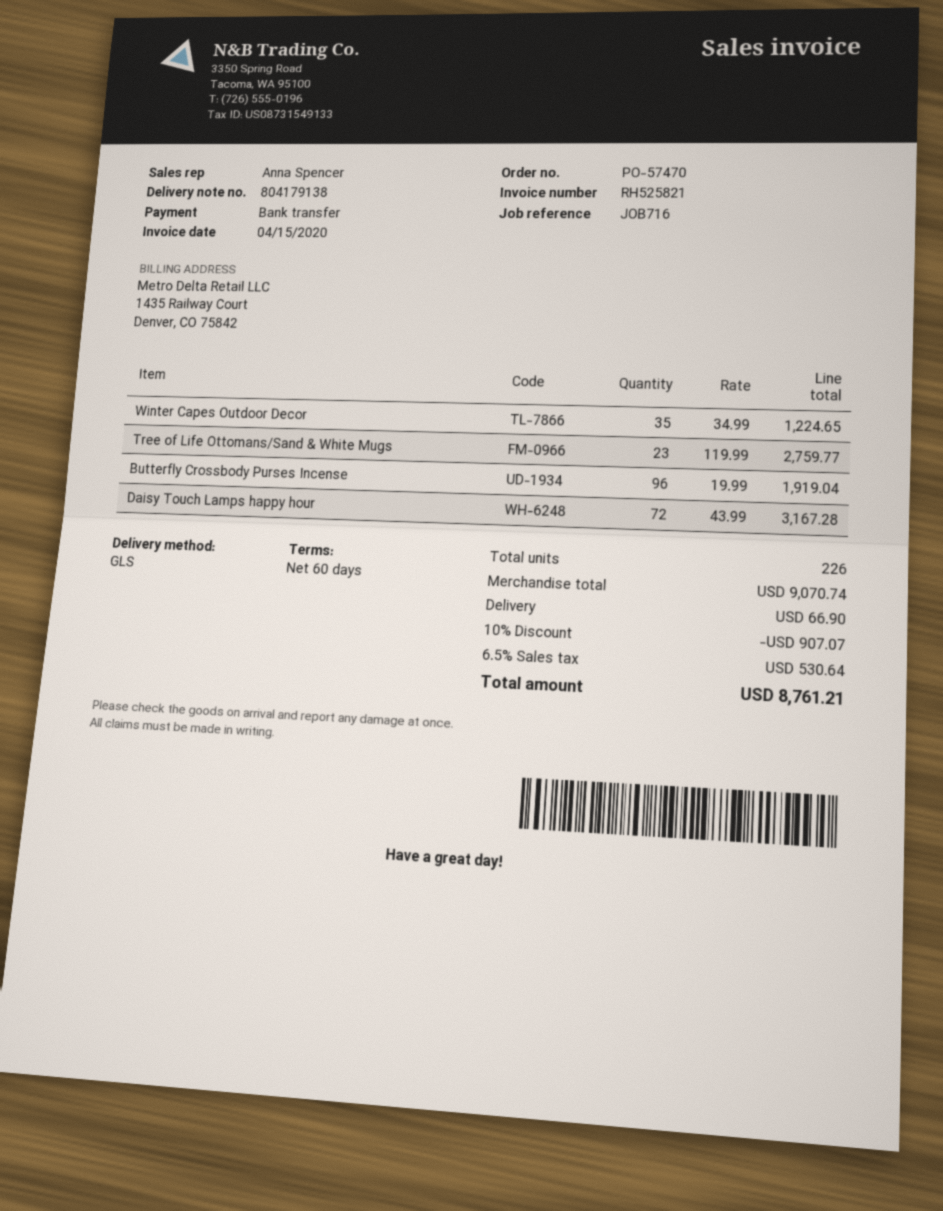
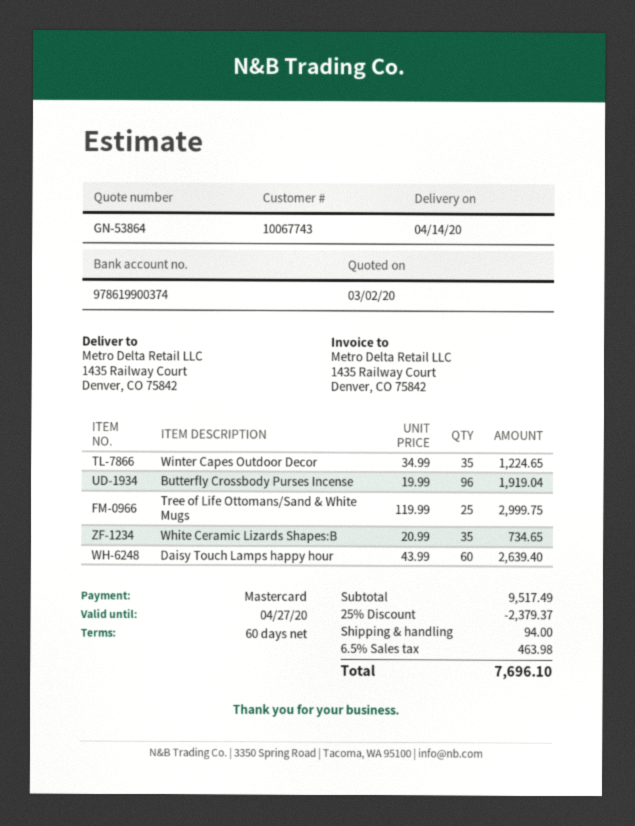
payment method: bank transfer -> Mastercard
Tree of Life Ottomans/Sand & White Mugs: 23 x 119.99 = 2759.77 -> 25 x 119.99 = 2999.75
Daisy Touch Lamps happy hour: 72 x 43.99 = 3167.28 -> 60 x 43.99 = 2639.40
White Ceramic Lizards Shapes:B: none -> 35 x 20.99 = 734.65
subtotal: 9070.74 -> 9517.49
discount: 10% = 907.07 -> 25% = 2379.37
shipping: 66.90 -> 94.00
tax: 6.5% = 530.64 -> 6.5% = 463.98
total: 8761.21 -> 7696.10

